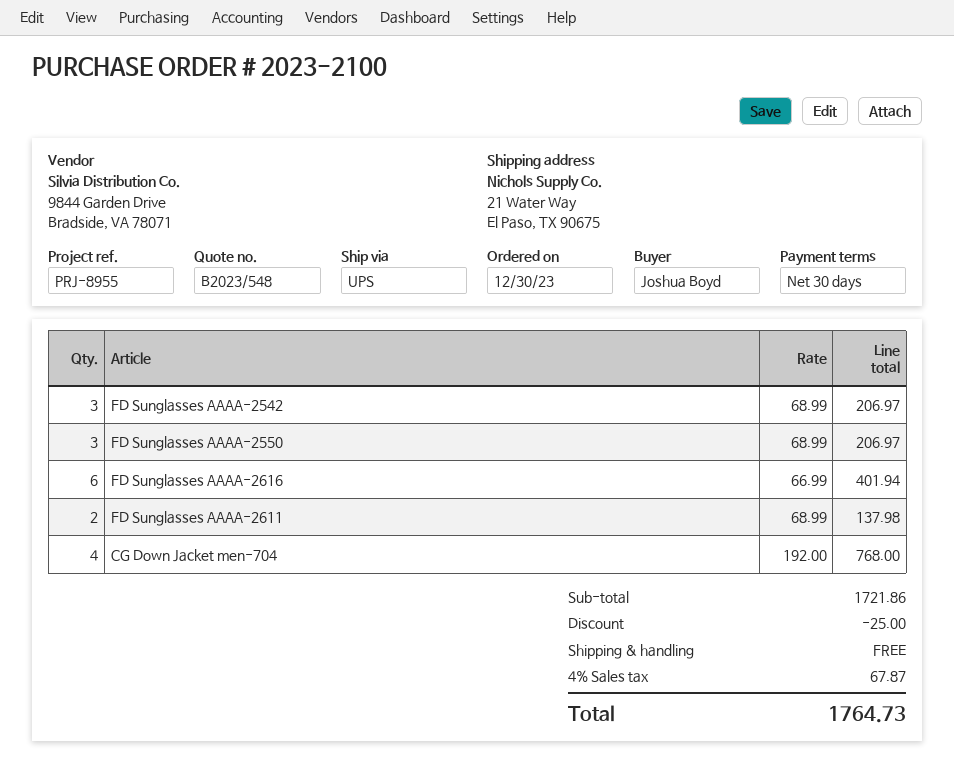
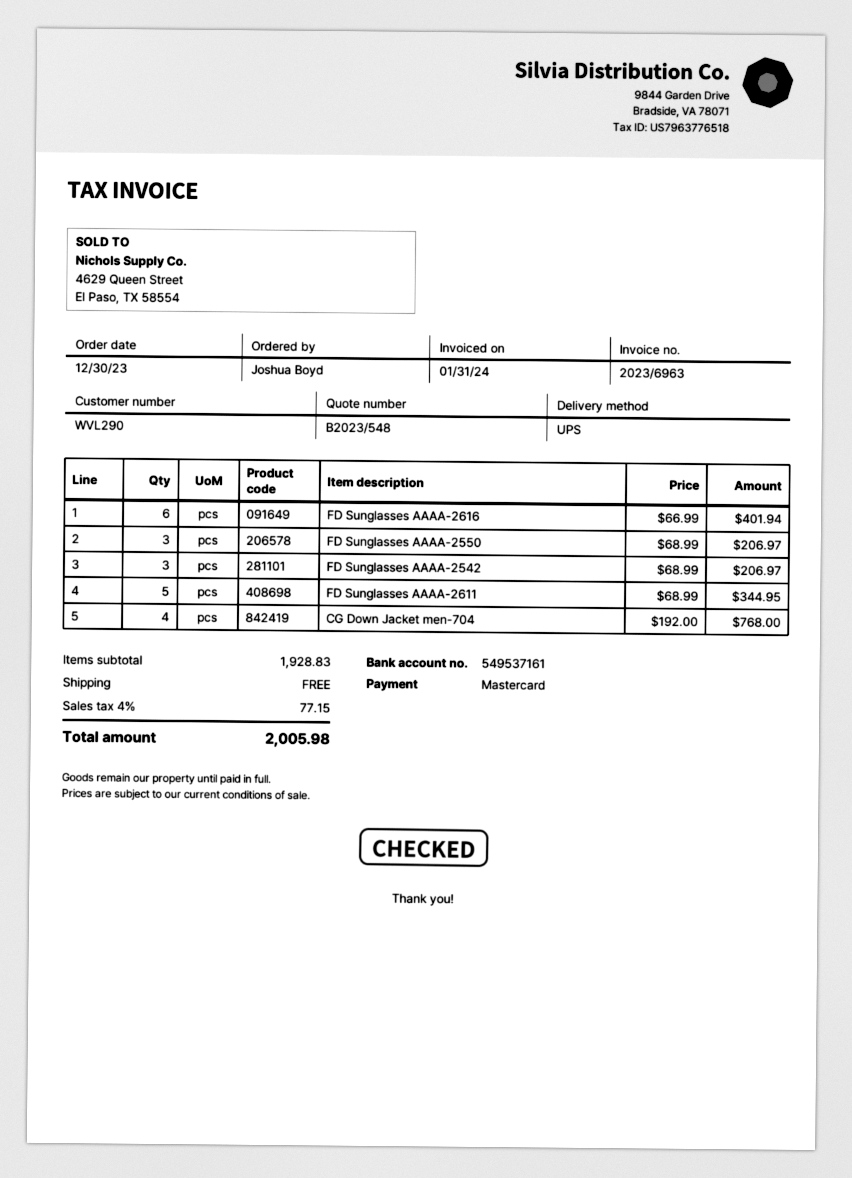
FD Sunglasses AAAA-2611: 2 x 68.99 = 137.98 -> 5 x 68.99 = 344.95
subtotal: 1721.86 -> 1928.83
discount: 25.00 -> none
tax: 4% = 67.87 -> 4% = 77.15
total: 1764.73 -> 2005.98

